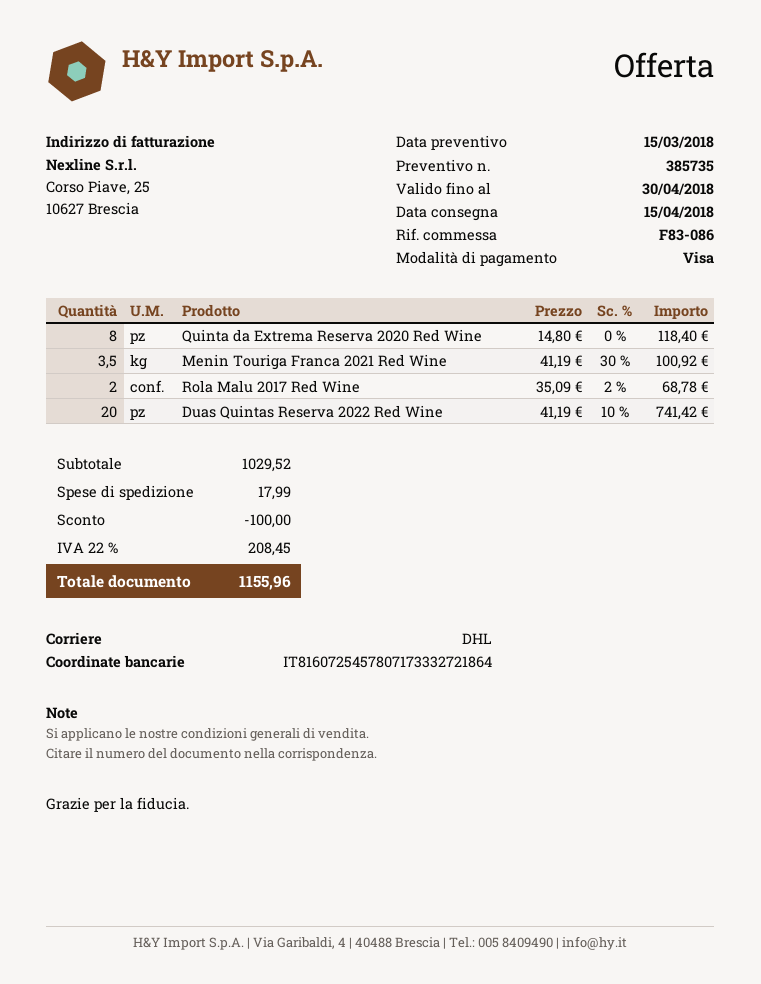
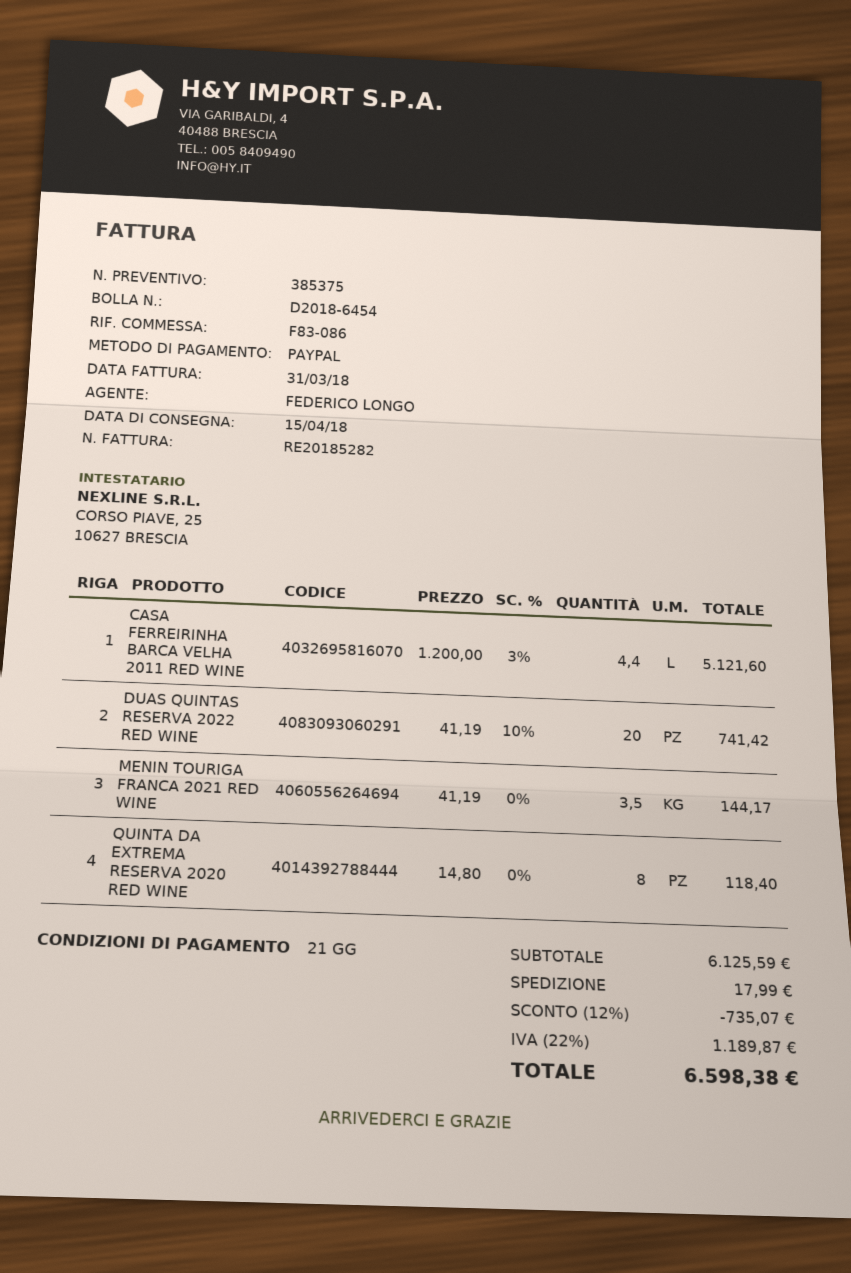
quote number: 385735 -> 385375
payment method: Visa -> PayPal
Menin Touriga Franca 2021 Red Wine: 3.5 x 41.19 - 30% = 100.92 -> 3.5 x 41.19 = 144.17
Rola Malu 2017 Red Wine: 2 x 35.09 - 2% = 68.78 -> none
CASA FERREIRINHA BARCA VELHA 2011 RED WINE: none -> 4.4 x 1200.00 - 3% = 5121.60
subtotal: 1029.52 -> 6125.59
discount: 100.00 -> 735.07
tax: 22% = 208.45 -> 22% = 1189.87
total: 1155.96 -> 6598.38

